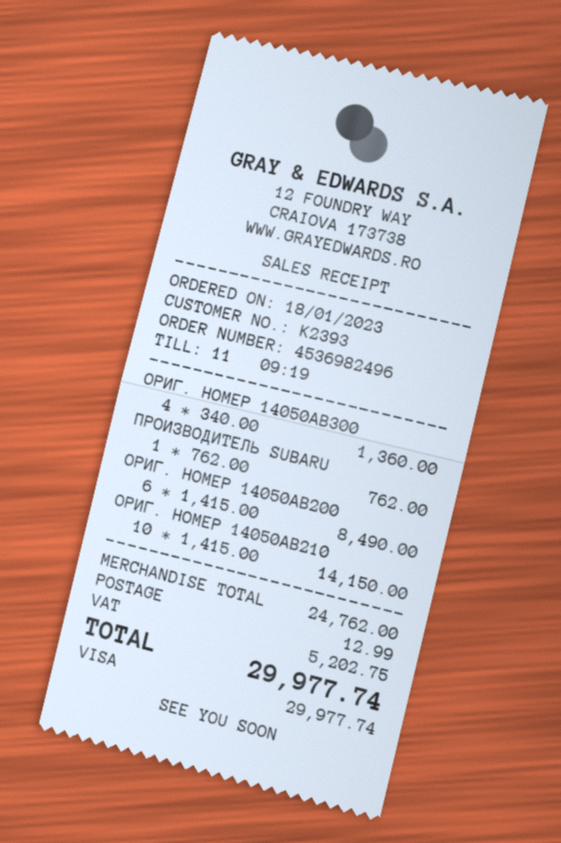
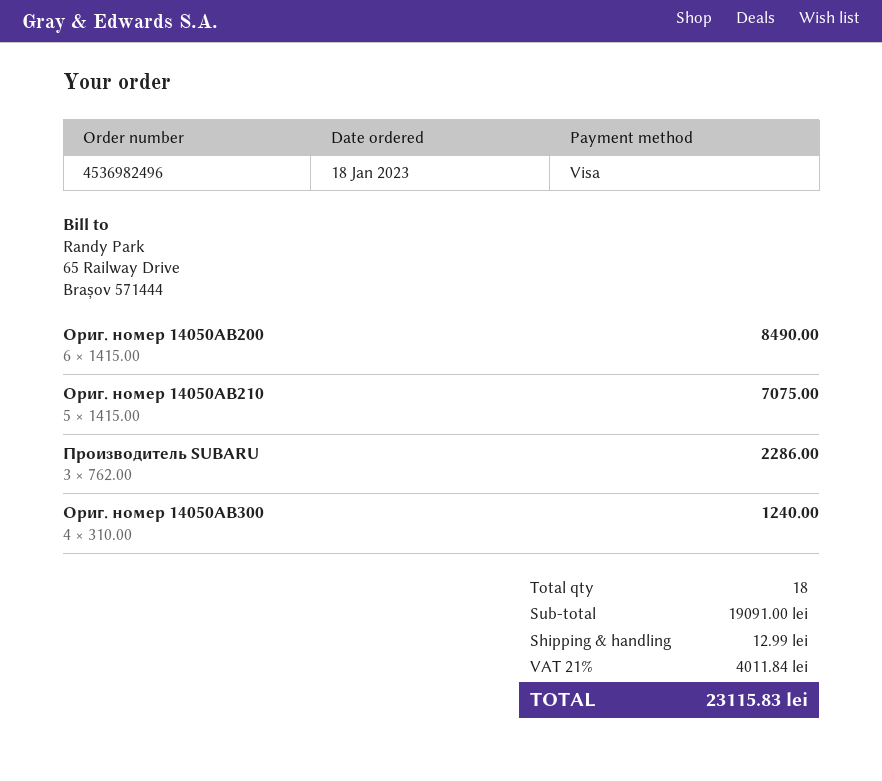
ОРИГ. НОМЕР 14050AB300: 4 x 340.00 = 1360.00 -> 4 x 310.00 = 1240.00
ПРОИЗВОДИТЕЛЬ SUBARU: 1 x 762.00 = 762.00 -> 3 x 762.00 = 2286.00
ОРИГ. НОМЕР 14050AB210: 10 x 1415.00 = 14150.00 -> 5 x 1415.00 = 7075.00
subtotal: 24762.00 -> 19091.00
tax: 5202.75 -> 4011.84
total: 29977.74 -> 23115.83

